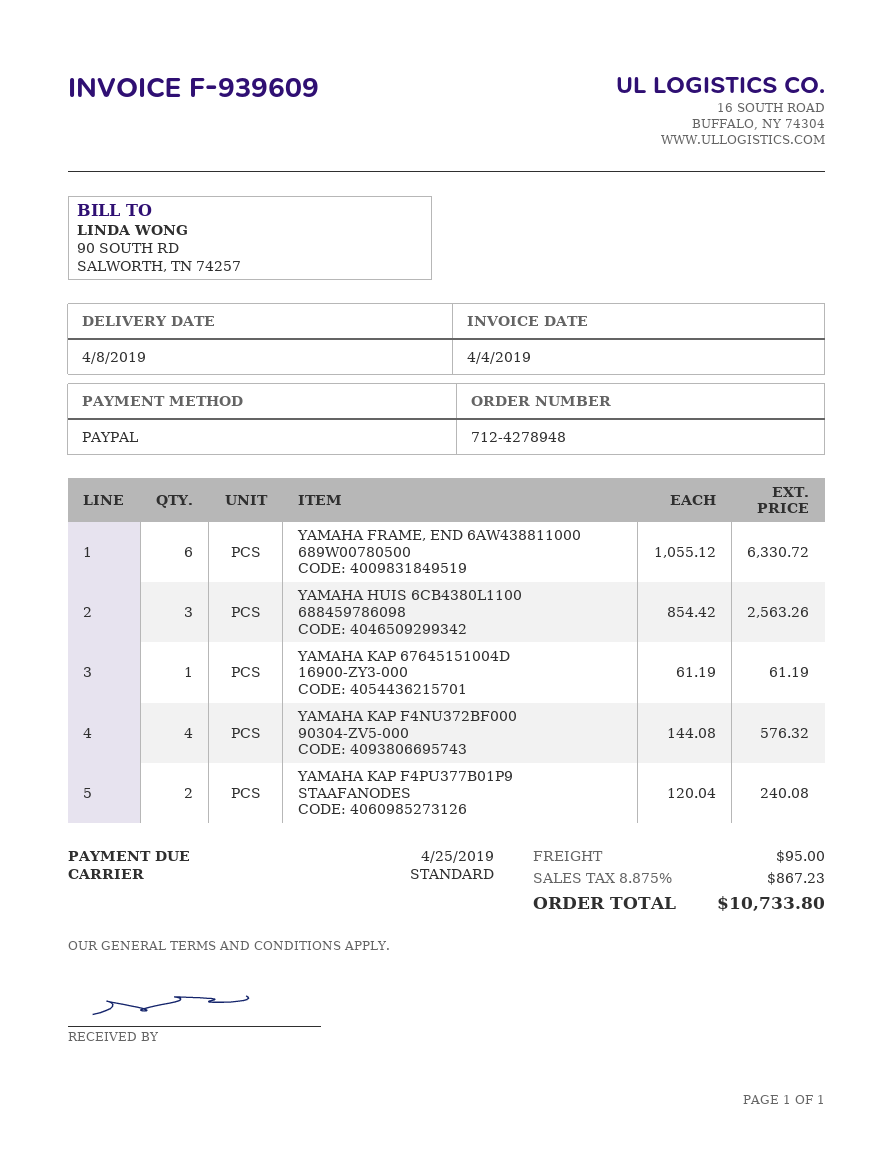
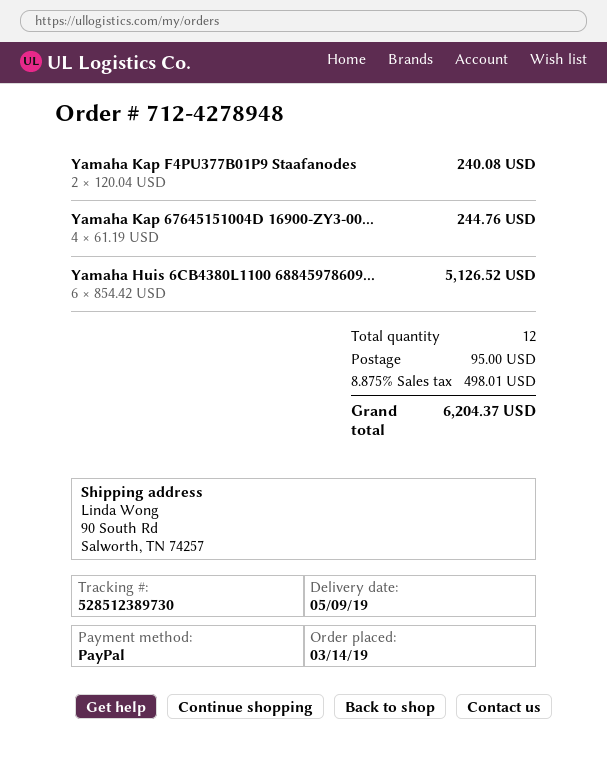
delivery date: 2019-04-08 -> 2019-05-09
YAMAHA FRAME, END 6AW438811000 689W00780500: 6 x 1055.12 = 6330.72 -> none
YAMAHA HUIS 6CB4380L1100 688459786098: 3 x 854.42 = 2563.26 -> 6 x 854.42 = 5126.52
YAMAHA KAP 67645151004D 16900-ZY3-000: 1 x 61.19 = 61.19 -> 4 x 61.19 = 244.76
YAMAHA KAP F4NU372BF000 90304-ZV5-000: 4 x 144.08 = 576.32 -> none
tax: 8.875% = 867.23 -> 8.875% = 498.01
total: 10733.80 -> 6204.37

